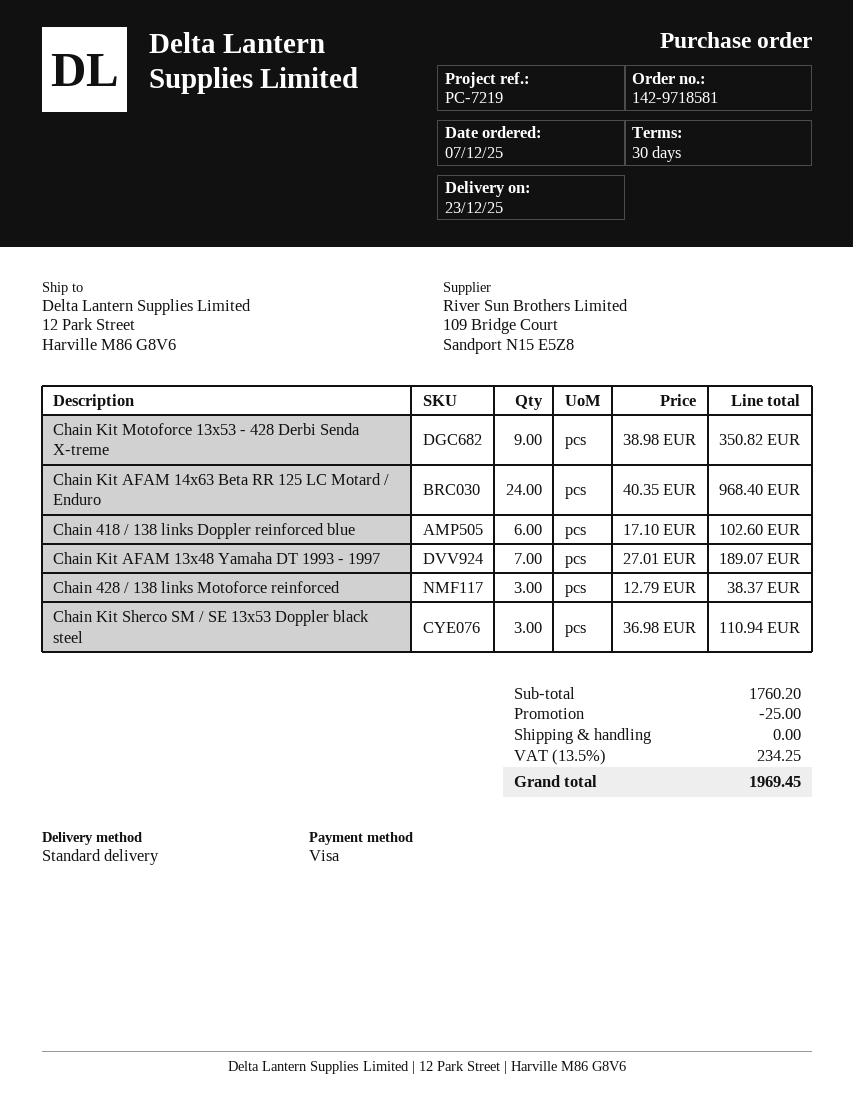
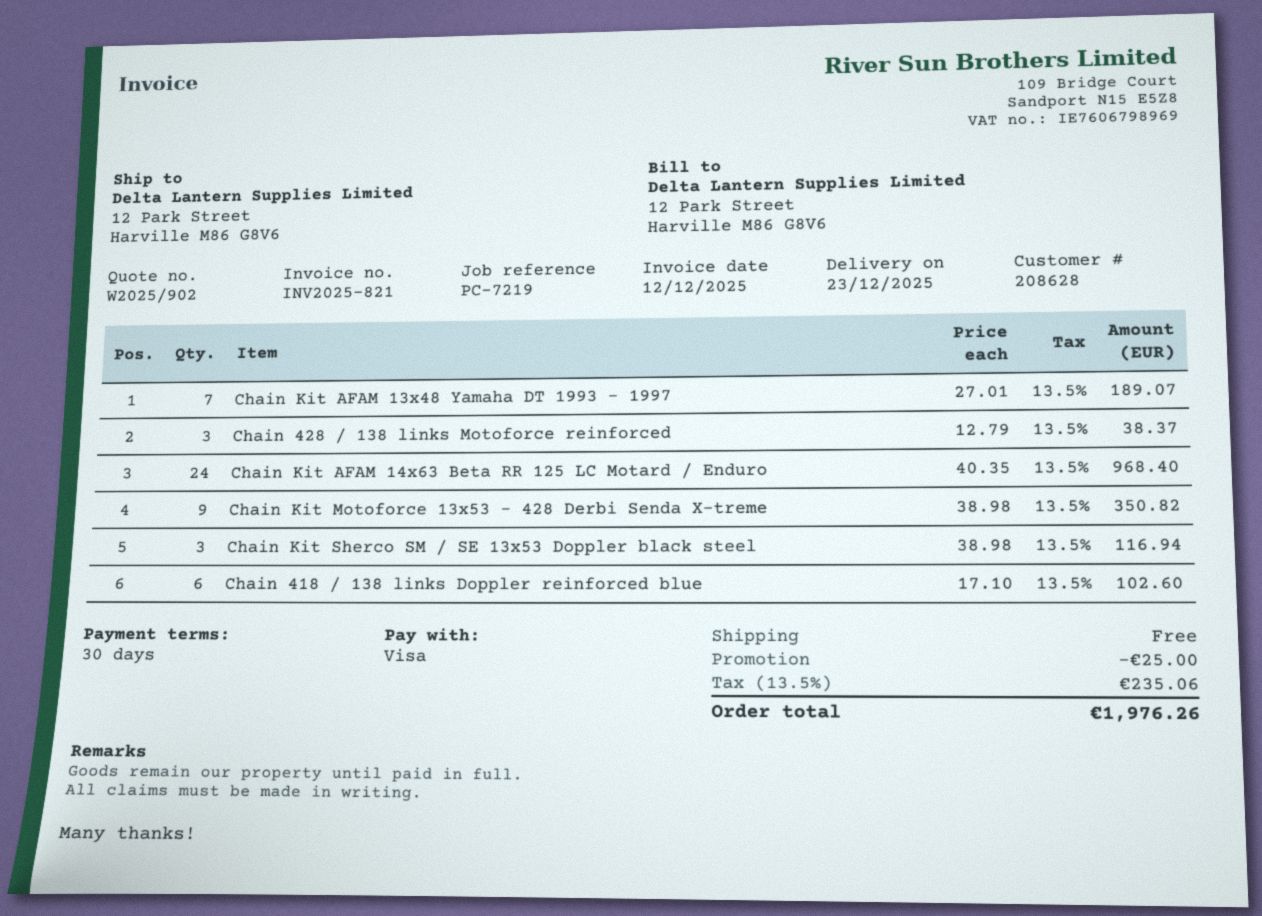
Chain Kit Sherco SM / SE 13x53 Doppler black steel: 3 x 36.98 = 110.94 -> 3 x 38.98 = 116.94
tax: 13.5% = 234.25 -> 13.5% = 235.06
total: 1969.45 -> 1976.26

